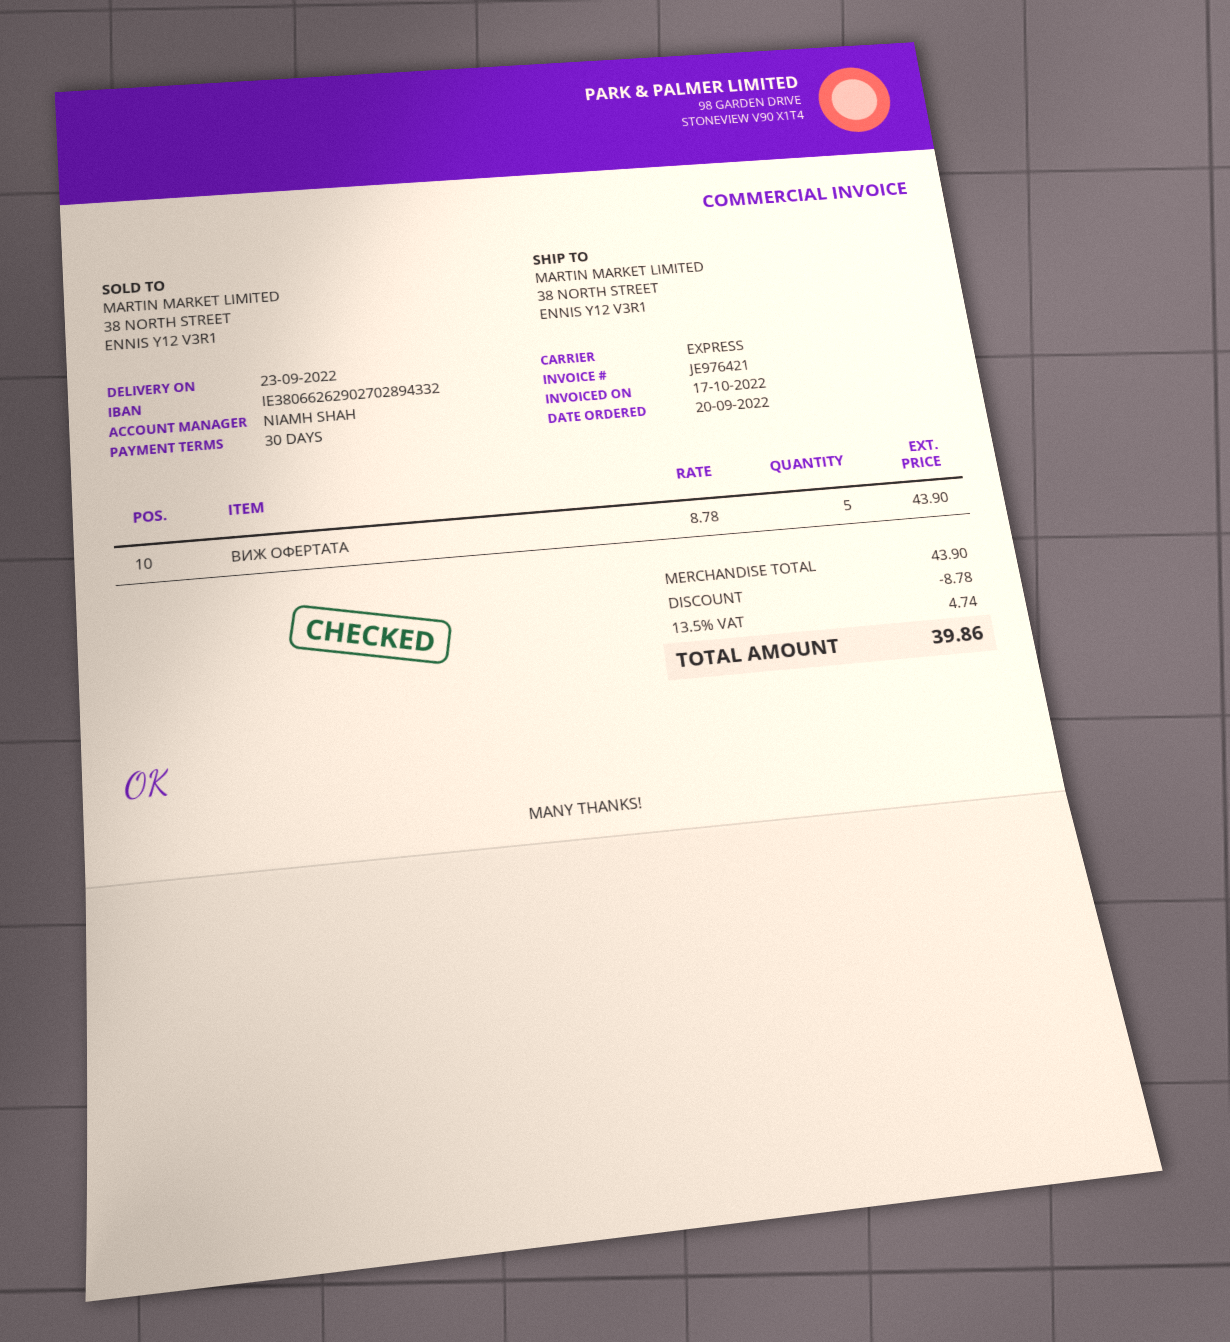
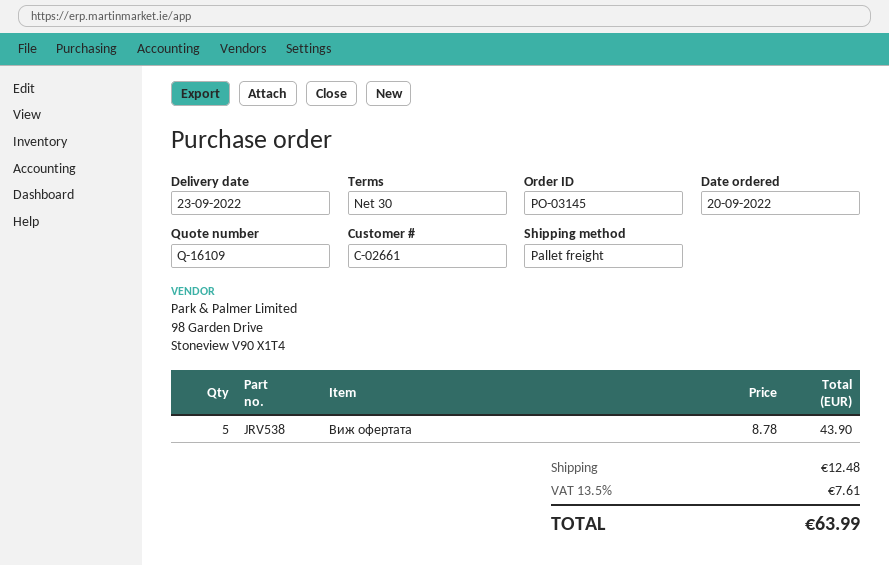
shipping method: express -> pallet freight
discount: 8.78 -> none
shipping: none -> 12.48
tax: 13.5% = 4.74 -> 13.5% = 7.61
total: 39.86 -> 63.99

